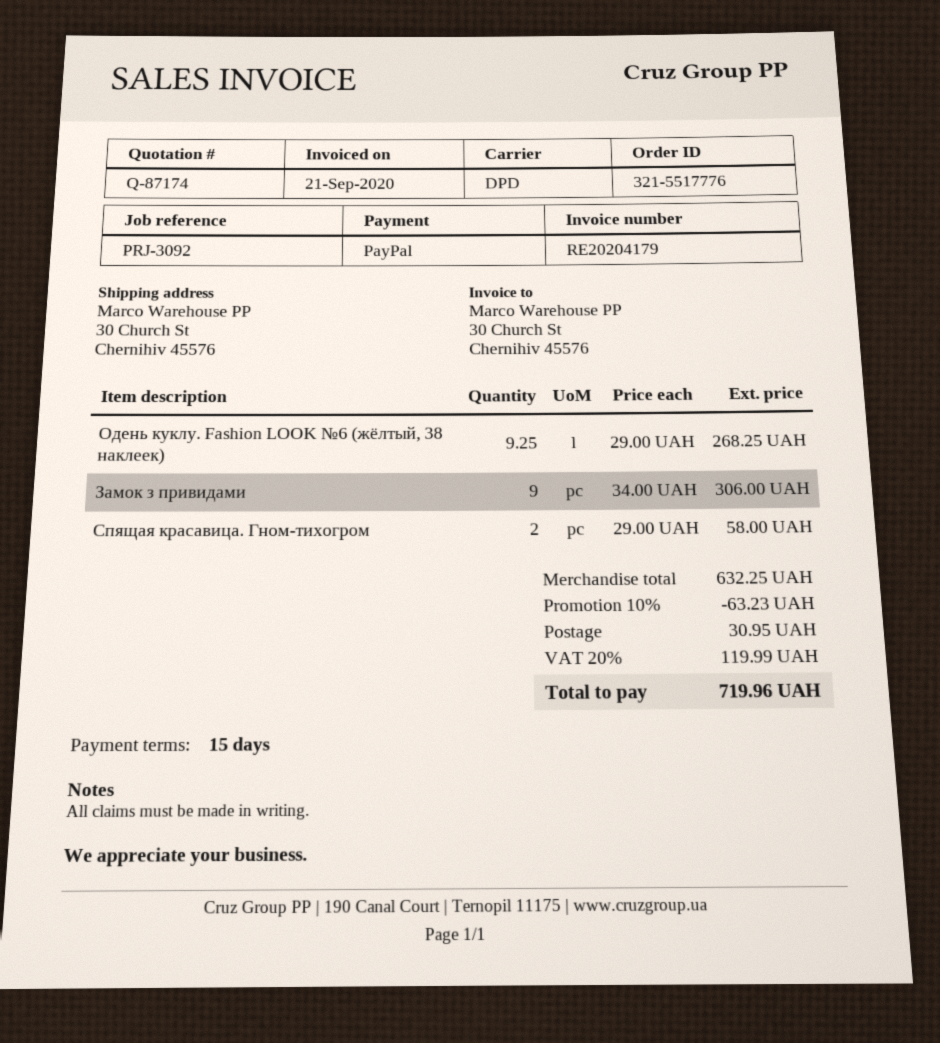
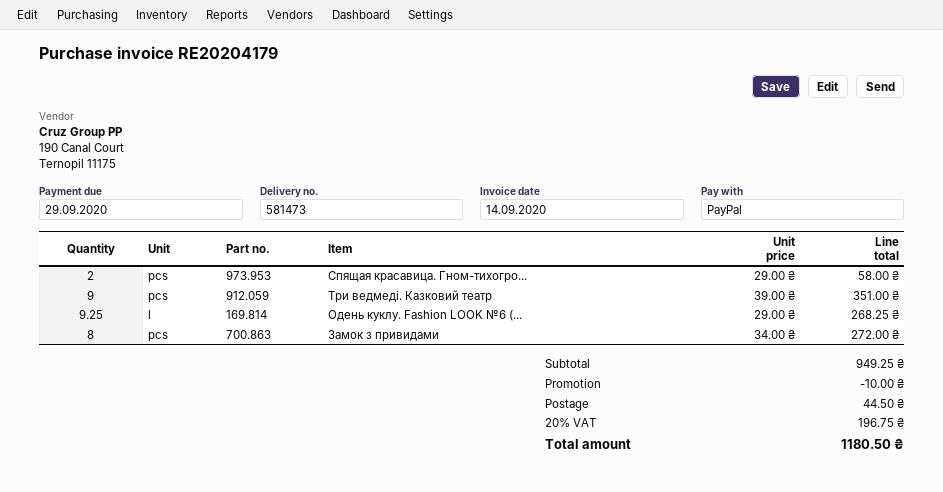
invoice date: 2020-09-21 -> 2020-09-14
Замок з привидами: 9 x 34.00 = 306.00 -> 8 x 34.00 = 272.00
Три ведмеді. Казковий театр: none -> 9 x 39.00 = 351.00
subtotal: 632.25 -> 949.25
discount: 63.23 -> 10.00
shipping: 30.95 -> 44.50
tax: 20% = 119.99 -> 20% = 196.75
total: 719.96 -> 1180.50

